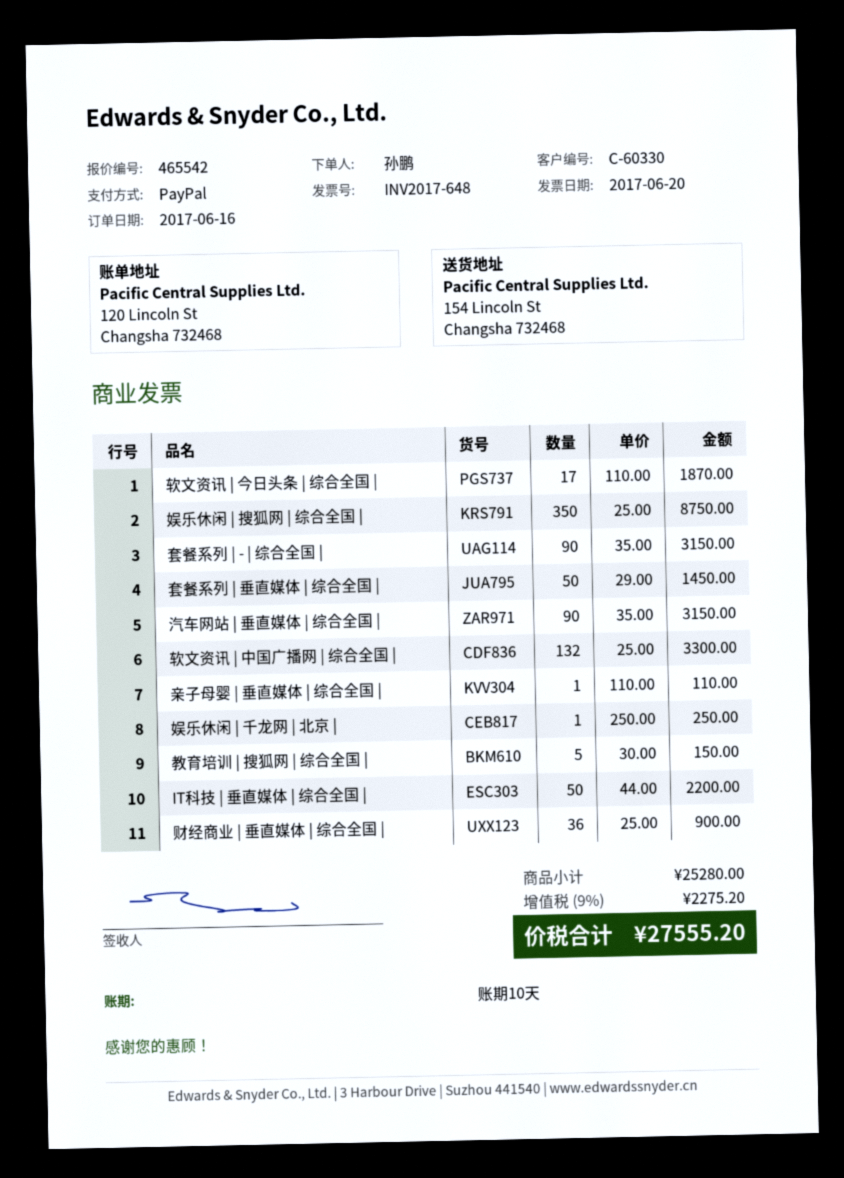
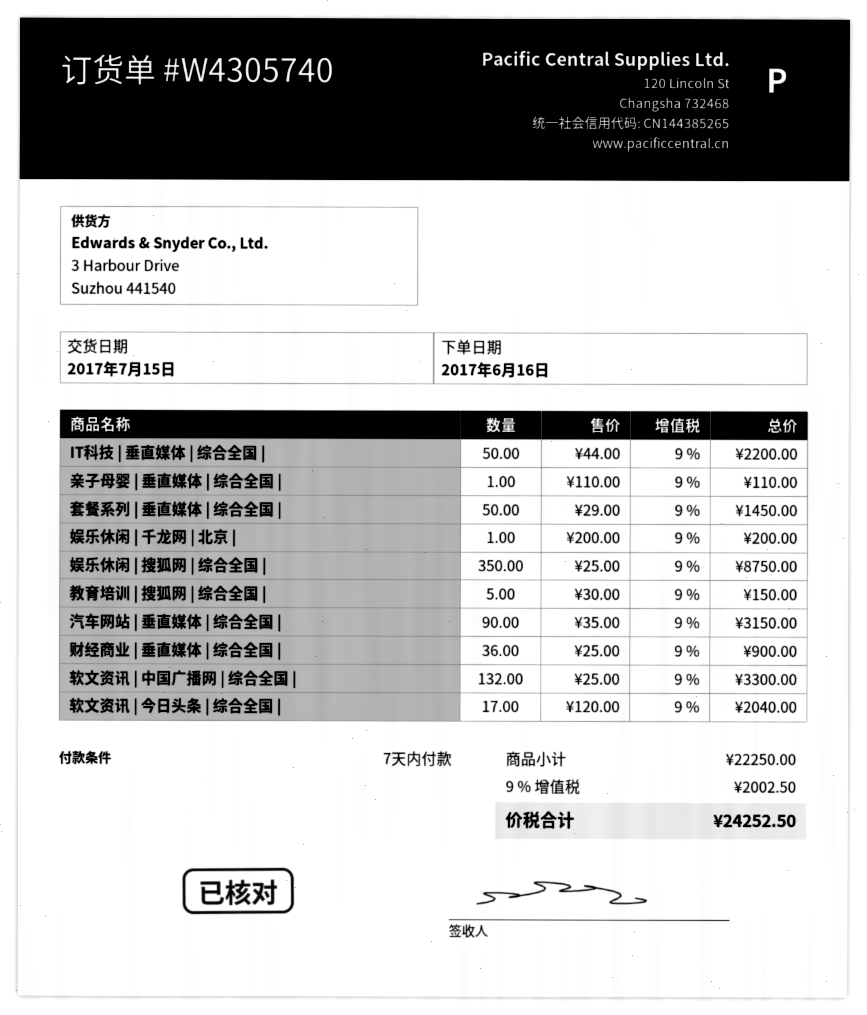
payment terms: 10 days -> 7 days
软文资讯 | 今日头条 | 综合全国 |: 17 x 110.00 = 1870.00 -> 17 x 120.00 = 2040.00
套餐系列 | - | 综合全国 |: 90 x 35.00 = 3150.00 -> none
娱乐休闲 | 千龙网 | 北京 |: 1 x 250.00 = 250.00 -> 1 x 200.00 = 200.00
subtotal: 25280.00 -> 22250.00
tax: 9% = 2275.20 -> 9% = 2002.50
total: 27555.20 -> 24252.50

